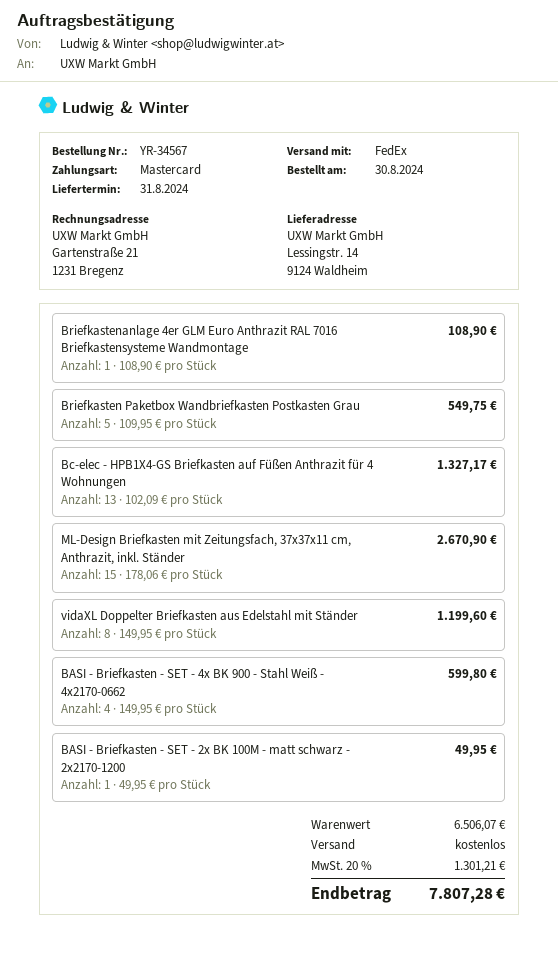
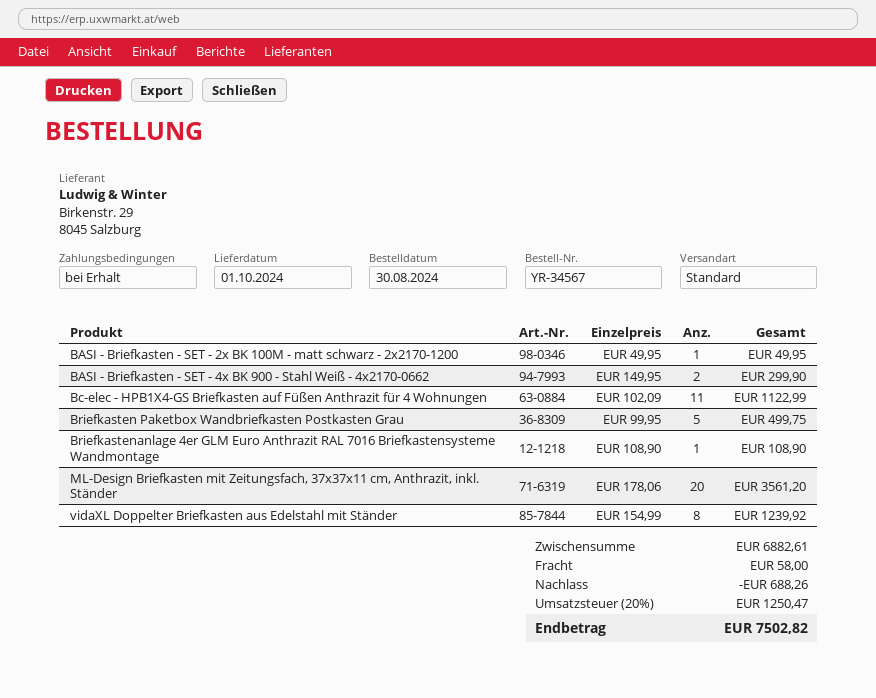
delivery date: 2024-08-31 -> 2024-10-01
shipping method: FedEx -> standard
Briefkasten Paketbox Wandbriefkasten Postkasten Grau: 5 x 109.95 = 549.75 -> 5 x 99.95 = 499.75
Bc-elec - HPB1X4-GS Briefkasten auf Füßen Anthrazit für 4 Wohnungen: 13 x 102.09 = 1327.17 -> 11 x 102.09 = 1122.99
ML-Design Briefkasten mit Zeitungsfach, 37x37x11 cm, Anthrazit, inkl. Ständer: 15 x 178.06 = 2670.90 -> 20 x 178.06 = 3561.20
vidaXL Doppelter Briefkasten aus Edelstahl mit Ständer: 8 x 149.95 = 1199.60 -> 8 x 154.99 = 1239.92
BASI - Briefkasten - SET - 4x BK 900 - Stahl Weiß - 4x2170-0662: 4 x 149.95 = 599.80 -> 2 x 149.95 = 299.90
subtotal: 6506.07 -> 6882.61
discount: none -> 688.26
shipping: 0.00 -> 58.00
tax: 20% = 1301.21 -> 20% = 1250.47
total: 7807.28 -> 7502.82

